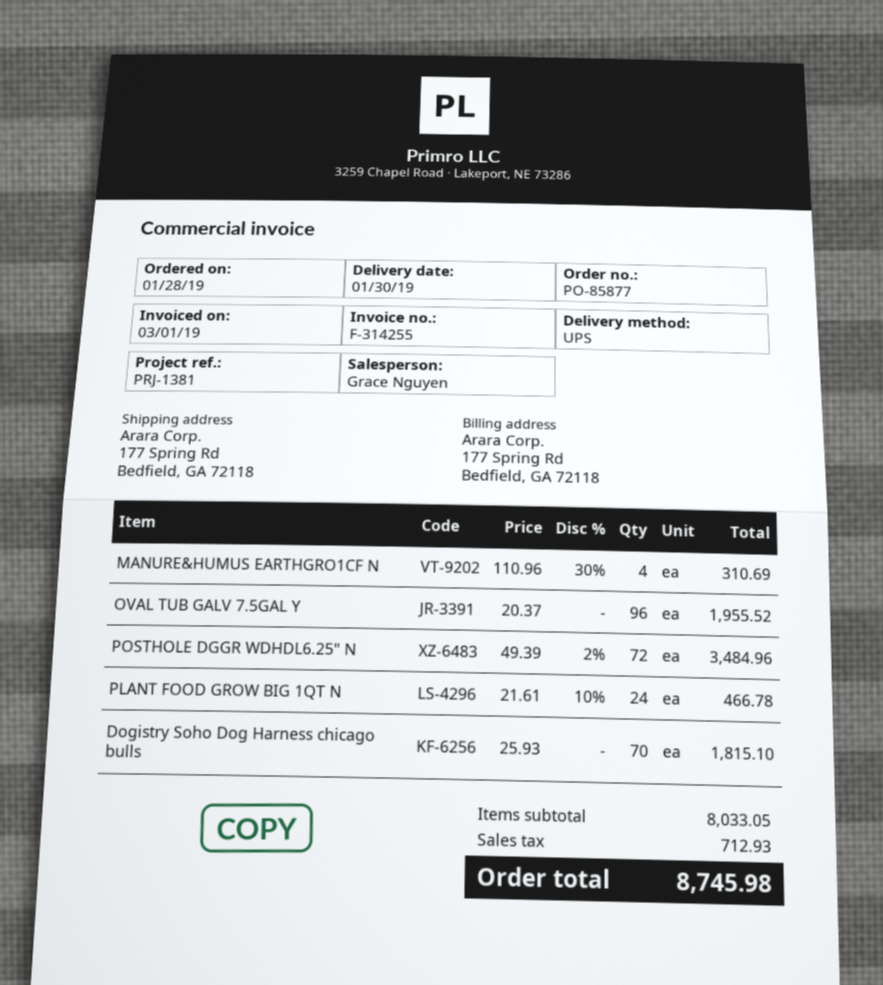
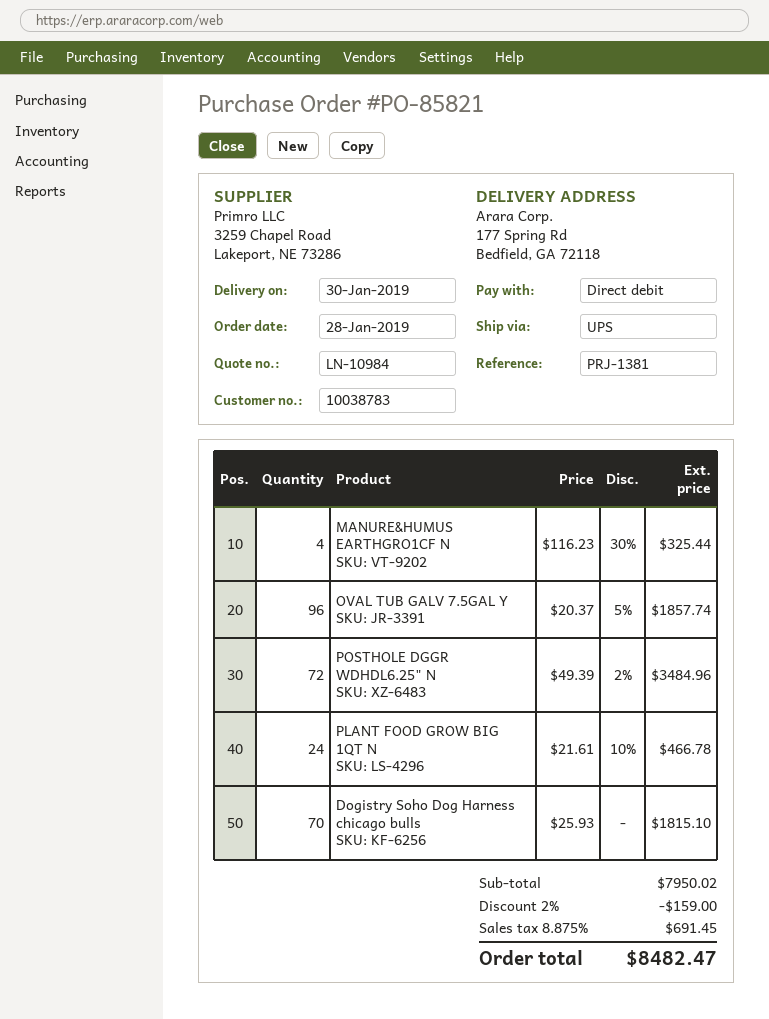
order number: PO-85877 -> PO-85821
MANURE&HUMUS EARTHGRO1CF N: 4 x 110.96 - 30% = 310.69 -> 4 x 116.23 - 30% = 325.44
OVAL TUB GALV 7.5GAL Y: 96 x 20.37 = 1955.52 -> 96 x 20.37 - 5% = 1857.74
subtotal: 8033.05 -> 7950.02
discount: none -> 2% = 159.00
tax: 712.93 -> 691.45
total: 8745.98 -> 8482.47

